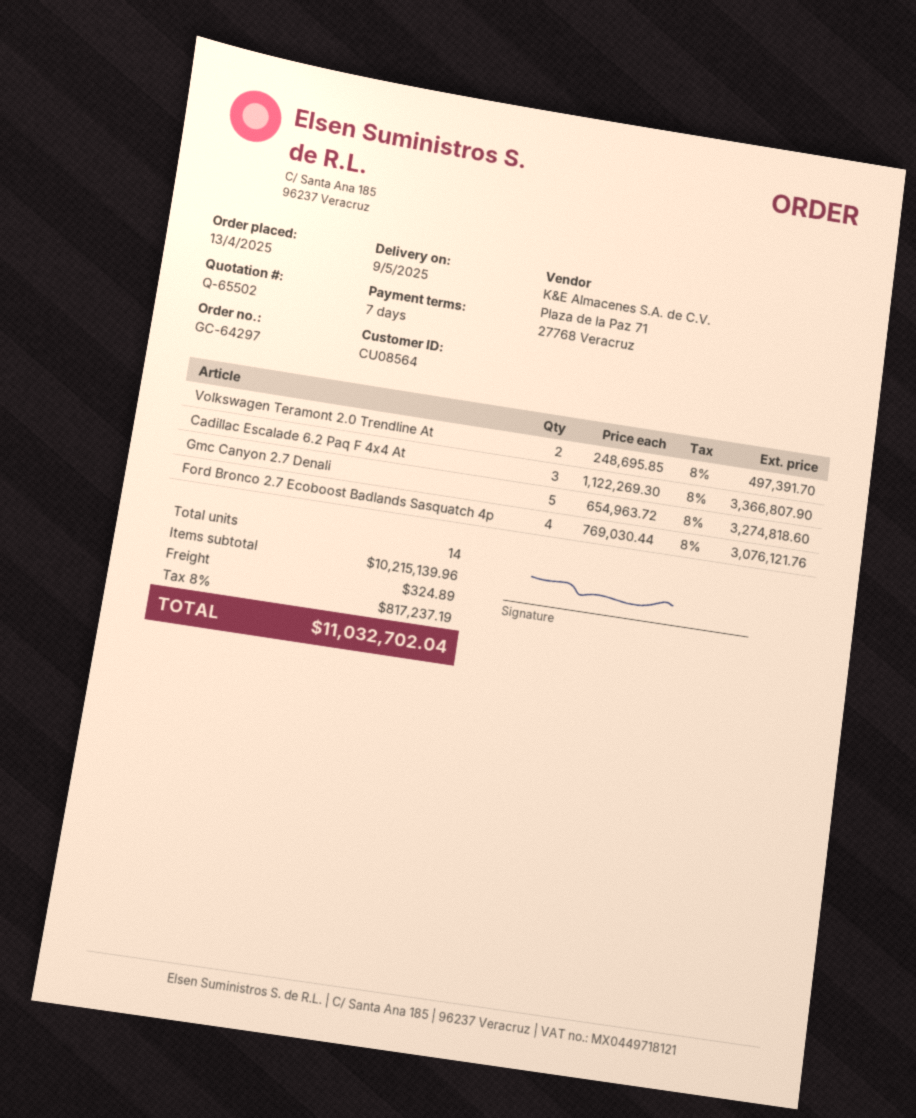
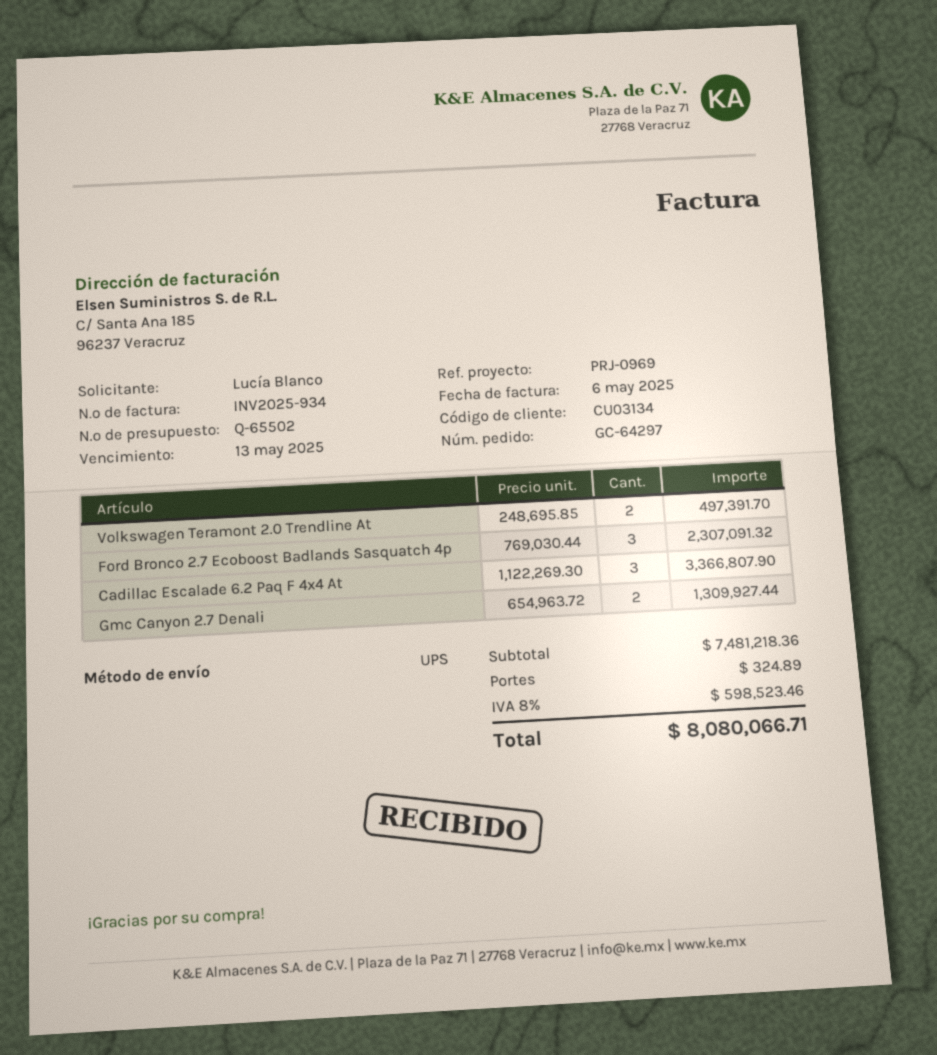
customer number: CU08564 -> CU03134
Gmc Canyon 2.7 Denali: 5 x 654963.72 = 3274818.60 -> 2 x 654963.72 = 1309927.44
Ford Bronco 2.7 Ecoboost Badlands Sasquatch 4p: 4 x 769030.44 = 3076121.76 -> 3 x 769030.44 = 2307091.32
subtotal: 10215139.96 -> 7481218.36
tax: 8% = 817237.19 -> 8% = 598523.46
total: 11032702.04 -> 8080066.71

